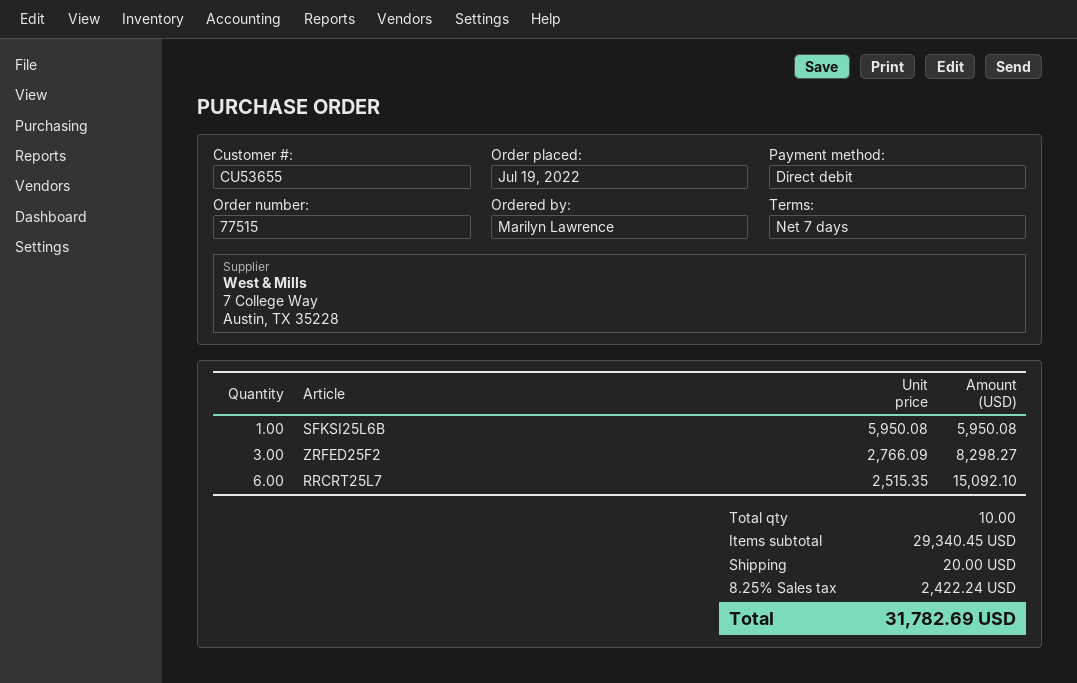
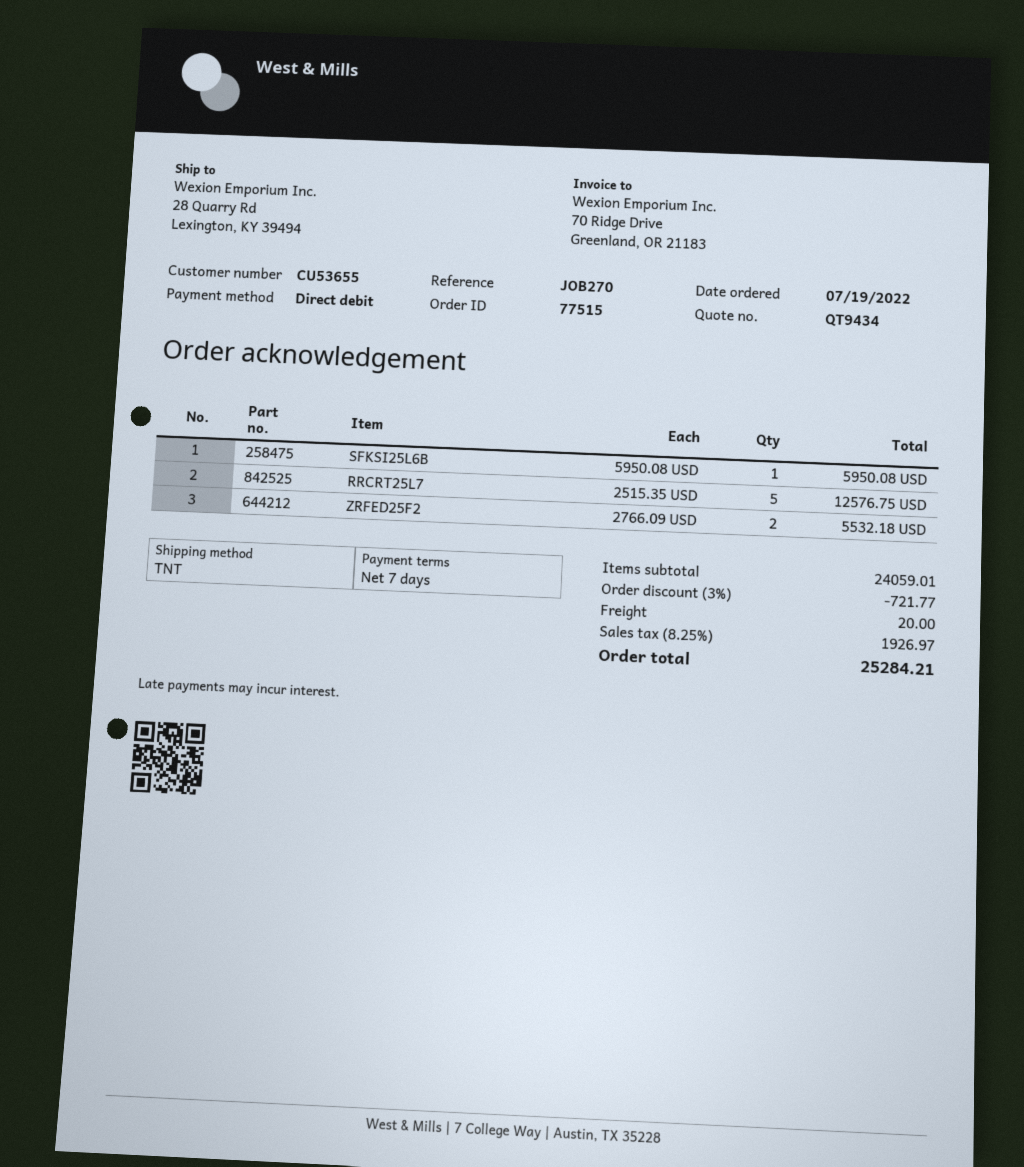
ZRFED25F2: 3 x 2766.09 = 8298.27 -> 2 x 2766.09 = 5532.18
RRCRT25L7: 6 x 2515.35 = 15092.10 -> 5 x 2515.35 = 12576.75
subtotal: 29340.45 -> 24059.01
discount: none -> 3% = 721.77
tax: 8.25% = 2422.24 -> 8.25% = 1926.97
total: 31782.69 -> 25284.21

